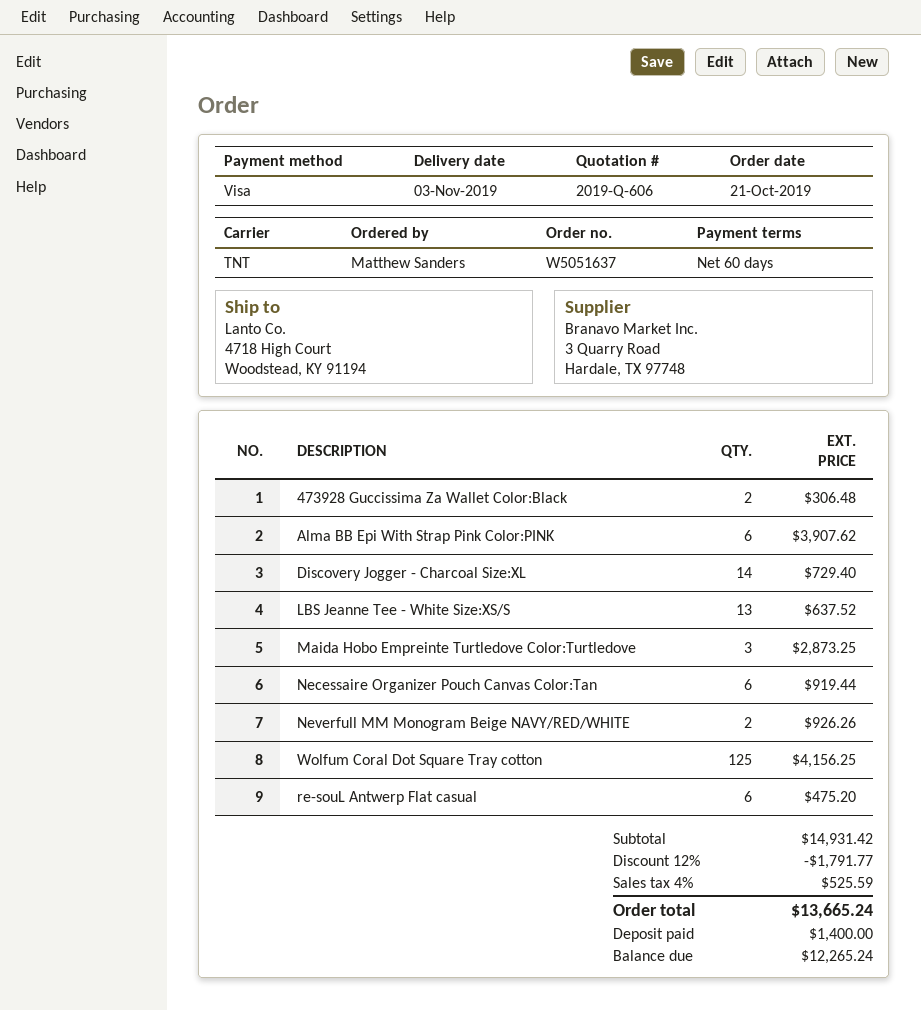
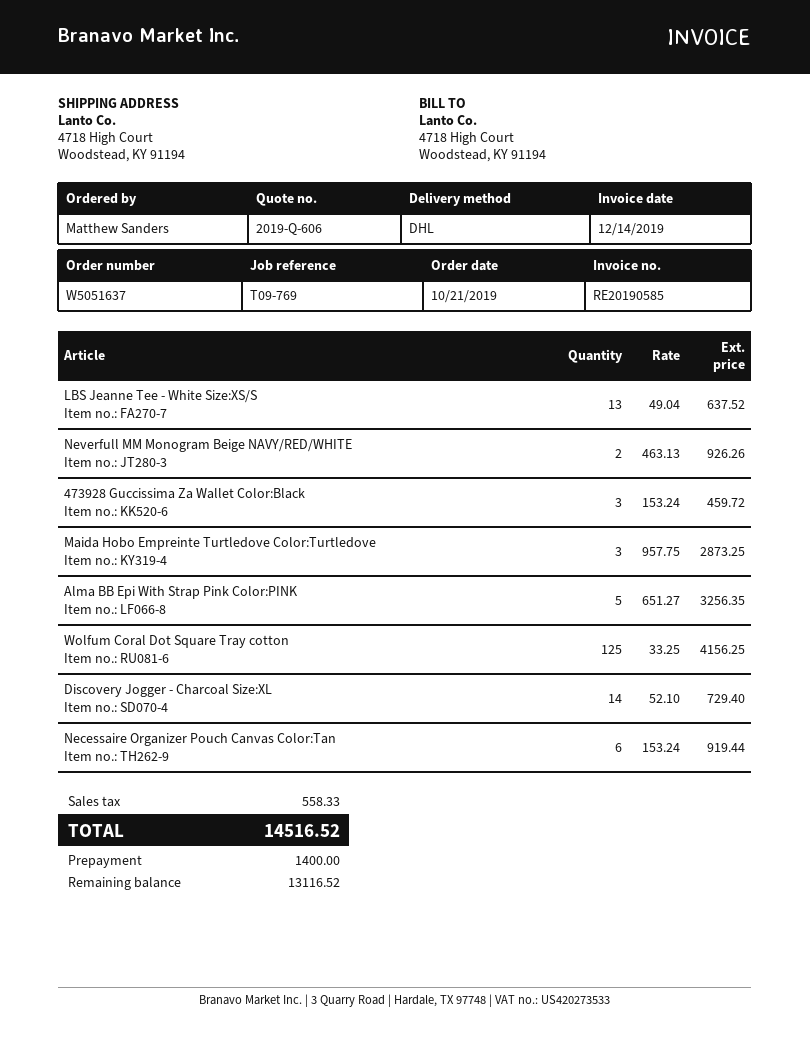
shipping method: TNT -> DHL
473928 Guccissima Za Wallet Color:Black: 2 for 306.48 -> 3 for 459.72
Alma BB Epi With Strap Pink Color:PINK: 6 for 3907.62 -> 5 for 3256.35
re-souL Antwerp Flat casual: 6 for 475.20 -> none
discount: 12% = 1791.77 -> none
tax: 525.59 -> 558.33
total: 13665.24 -> 14516.52
balance: 12265.24 -> 13116.52

